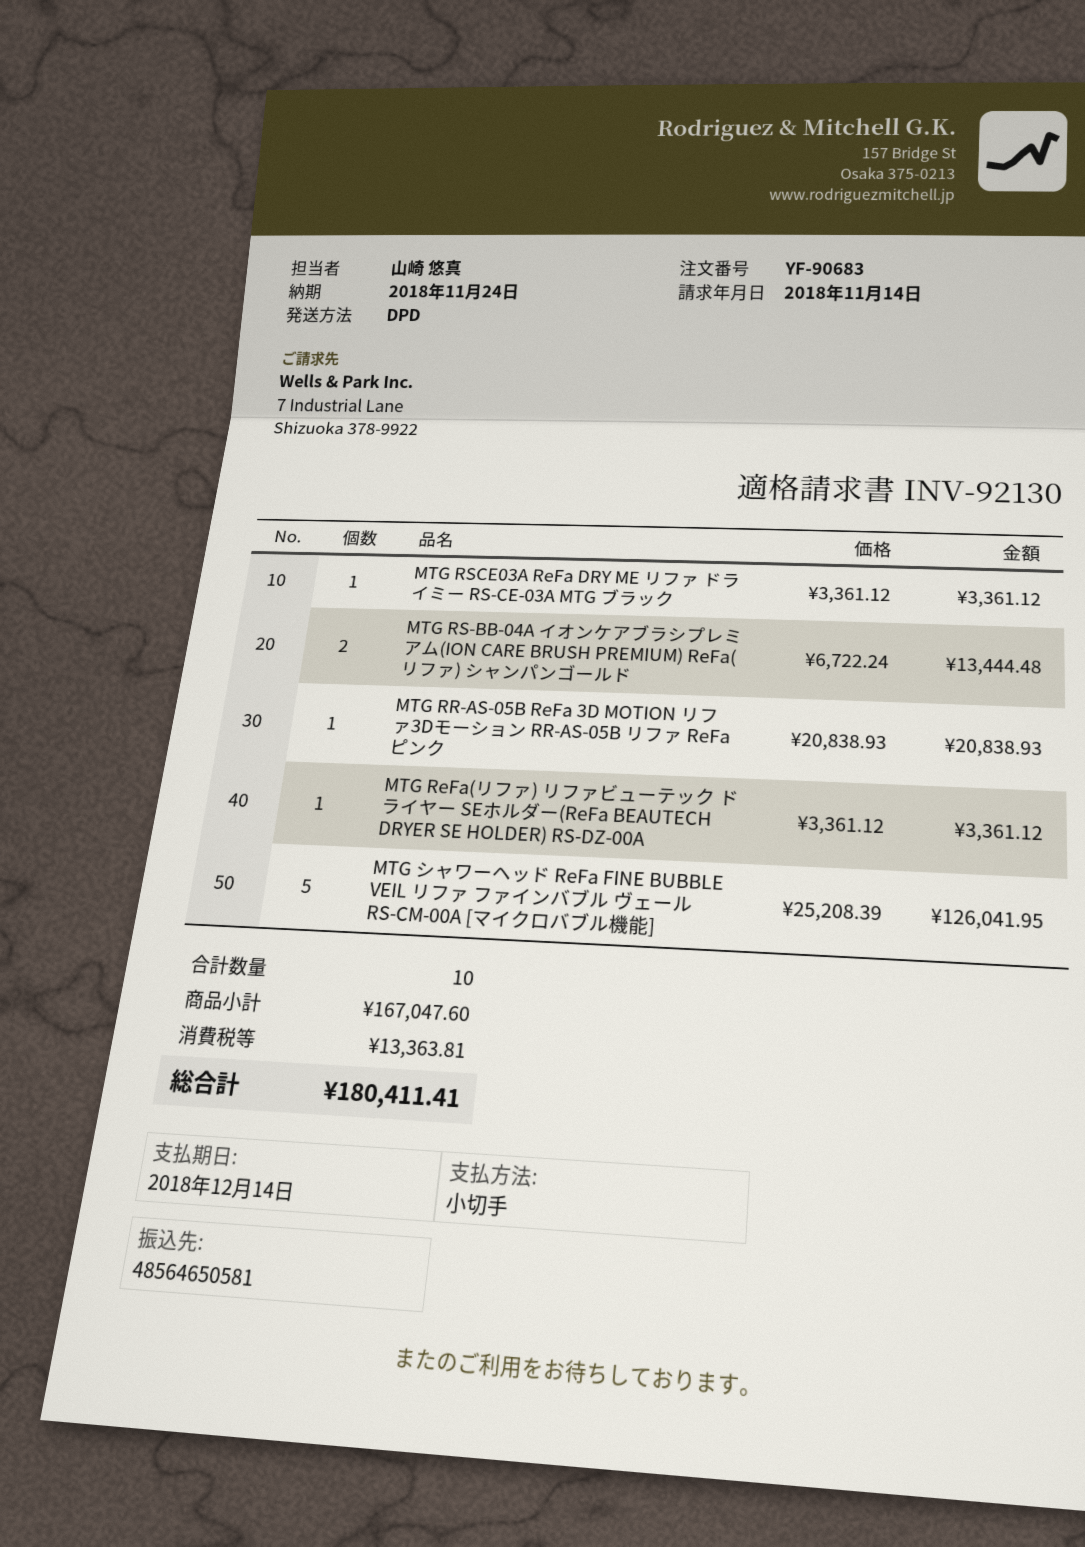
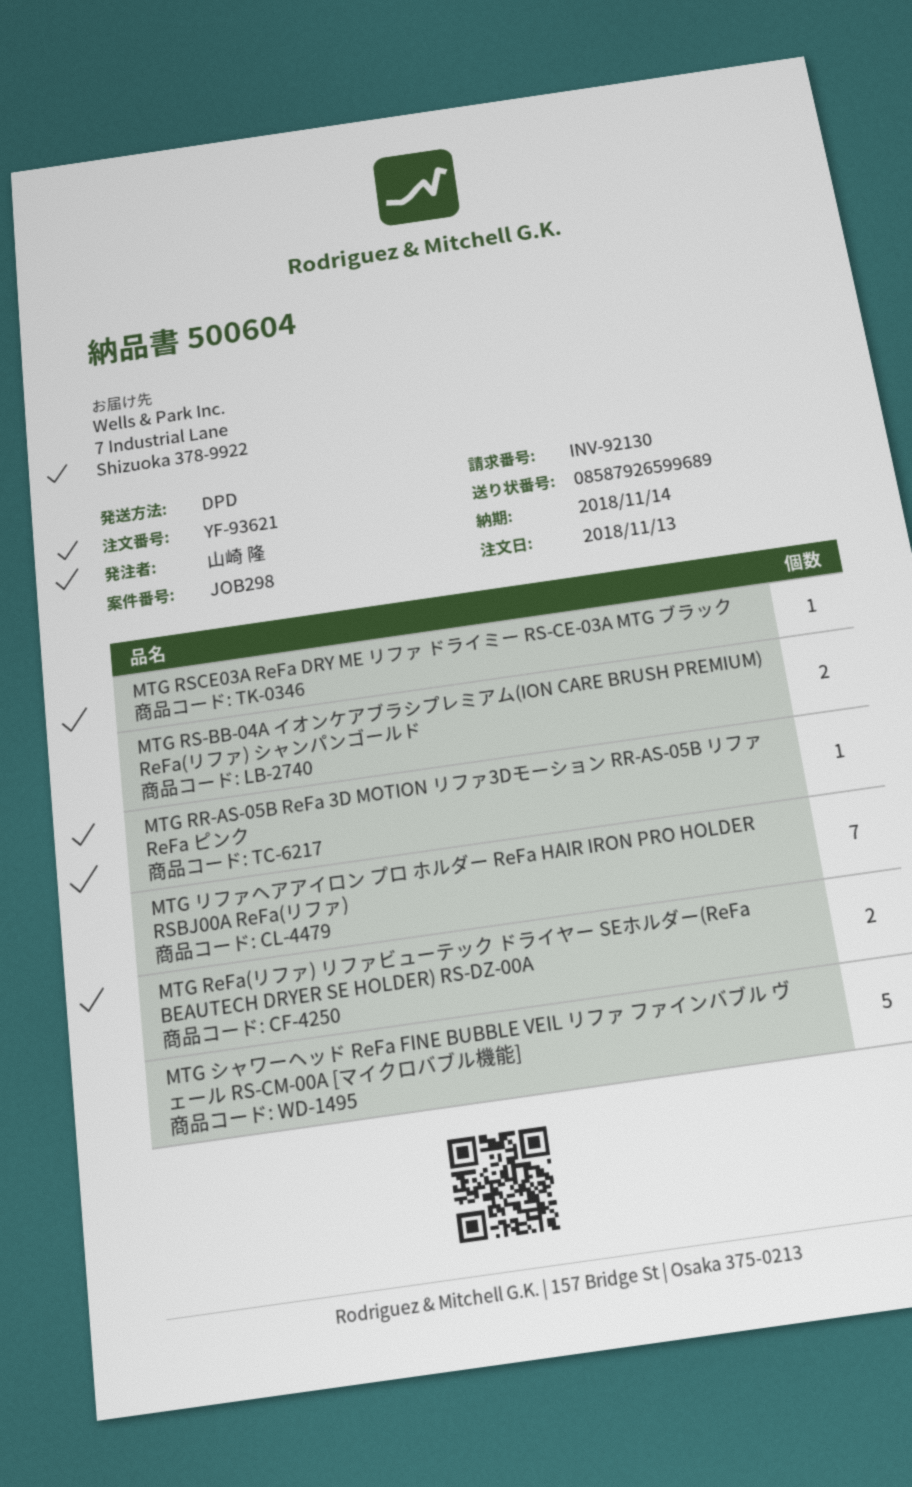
order number: YF-90683 -> YF-93621
delivery date: 2018-11-24 -> 2018-11-14
MTG ReFa(リファ) リファビューテック ドライヤー SEホルダー(ReFa BEAUTECH DRYER SE HOLDER) RS-DZ-00A: 1 -> 2
MTG リファヘアアイロン プロ ホルダー ReFa HAIR IRON PRO HOLDER RSBJ00A ReFa(リファ): none -> 7

